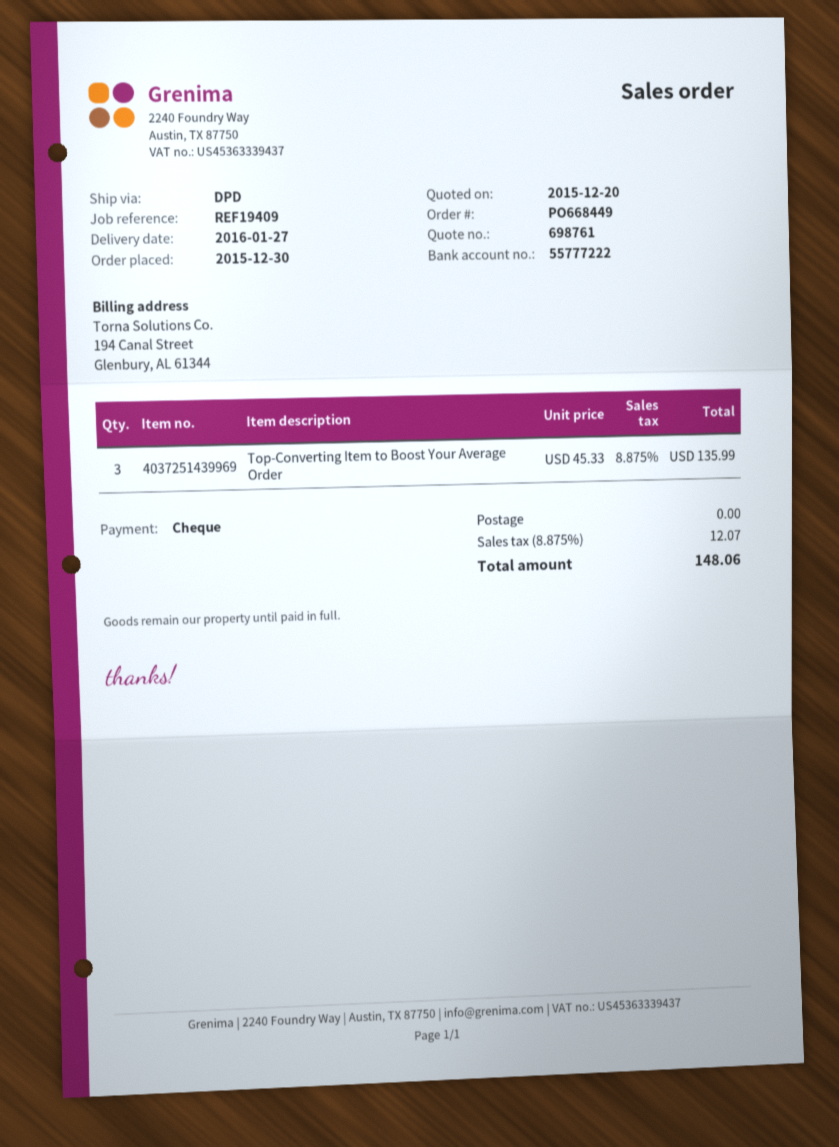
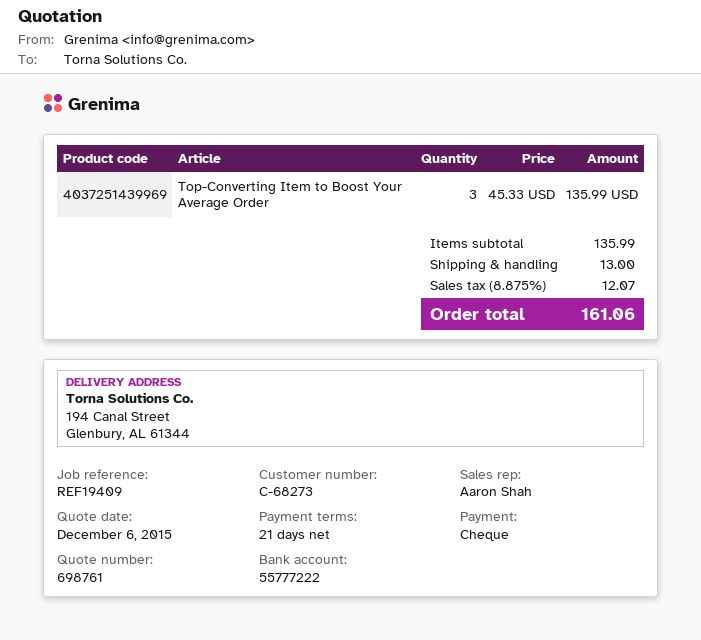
quote date: 2015-12-20 -> 2015-12-06
shipping: 0.00 -> 13.00
total: 148.06 -> 161.06

